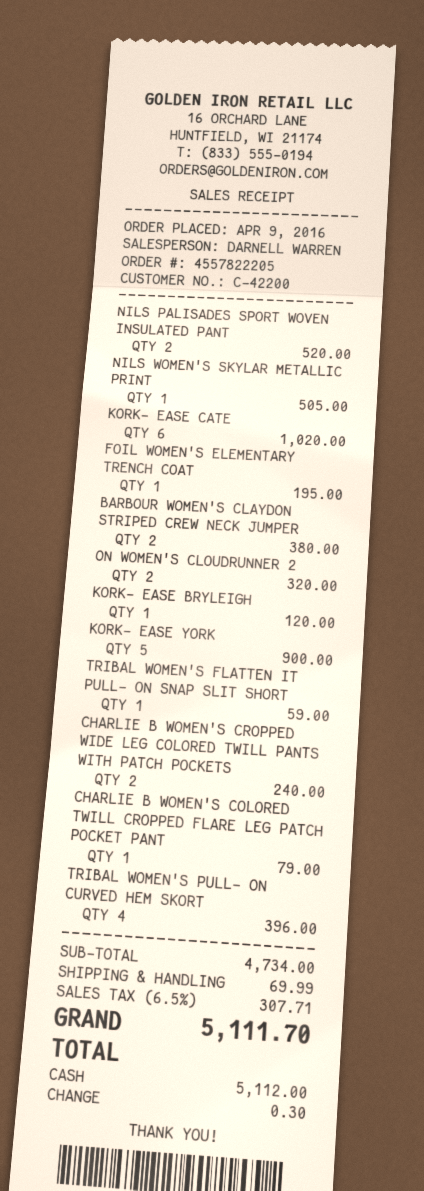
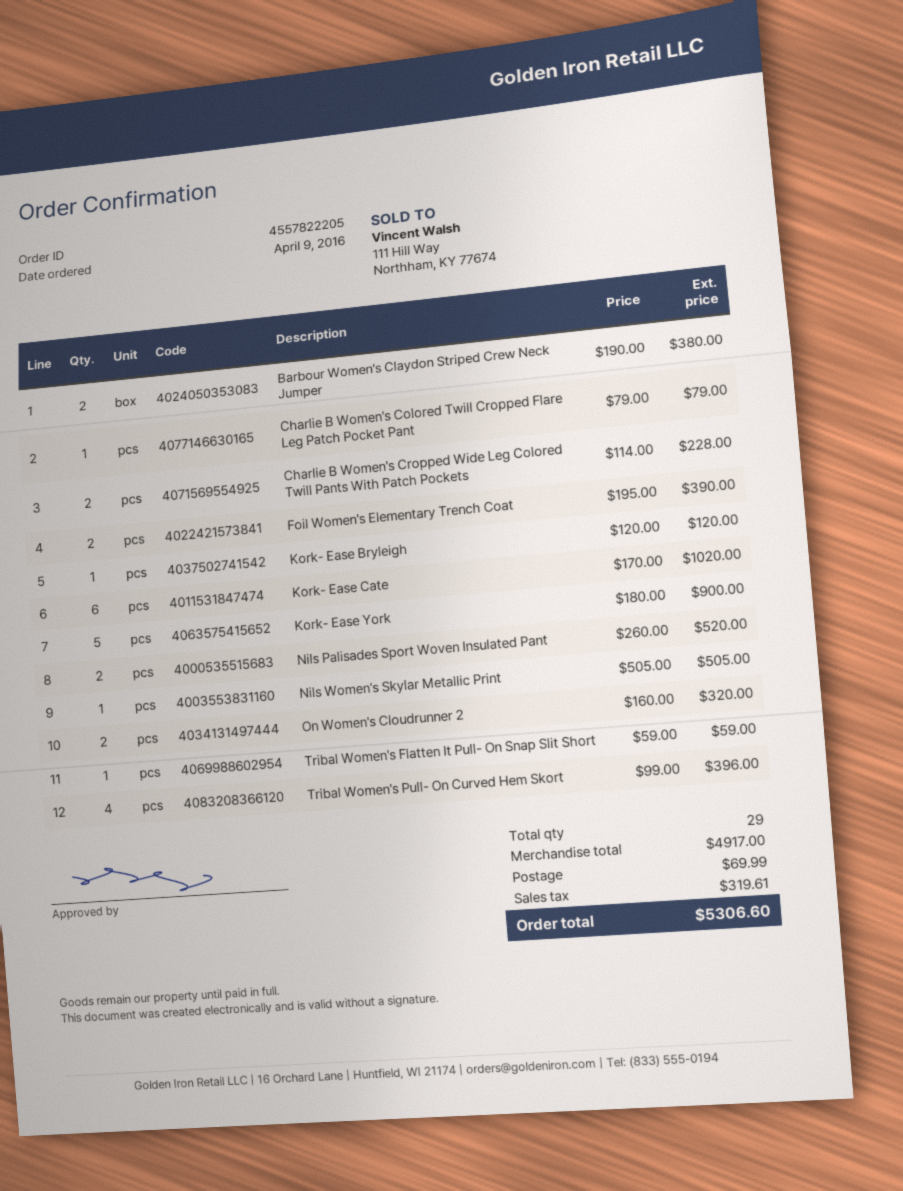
FOIL WOMEN'S ELEMENTARY TRENCH COAT: 1 for 195.00 -> 2 for 390.00
CHARLIE B WOMEN'S CROPPED WIDE LEG COLORED TWILL PANTS WITH PATCH POCKETS: 2 for 240.00 -> 2 for 228.00
subtotal: 4734.00 -> 4917.00
tax: 307.71 -> 319.61
total: 5111.70 -> 5306.60

